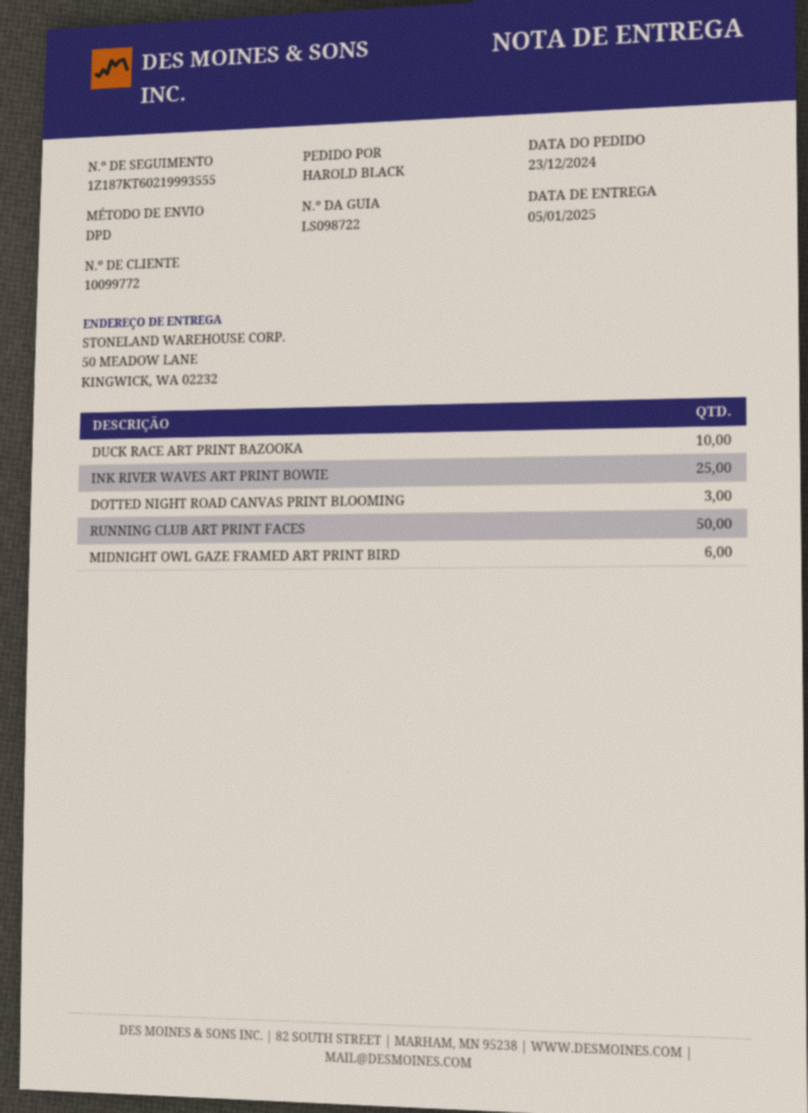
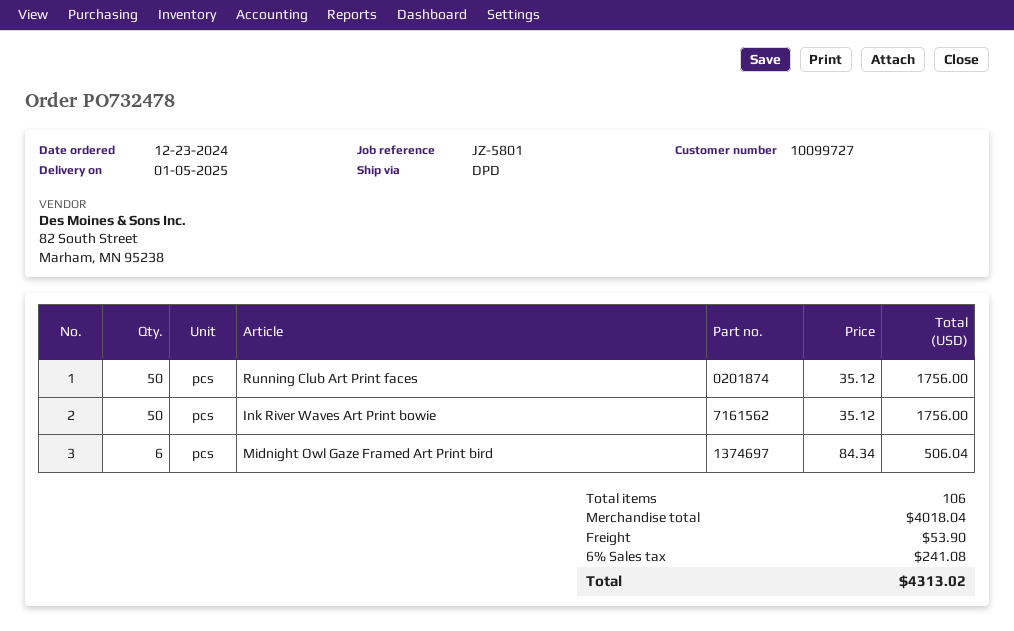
customer number: 10099772 -> 10099727
DUCK RACE ART PRINT BAZOOKA: 10 -> none
INK RIVER WAVES ART PRINT BOWIE: 25 -> 50
DOTTED NIGHT ROAD CANVAS PRINT BLOOMING: 3 -> none

